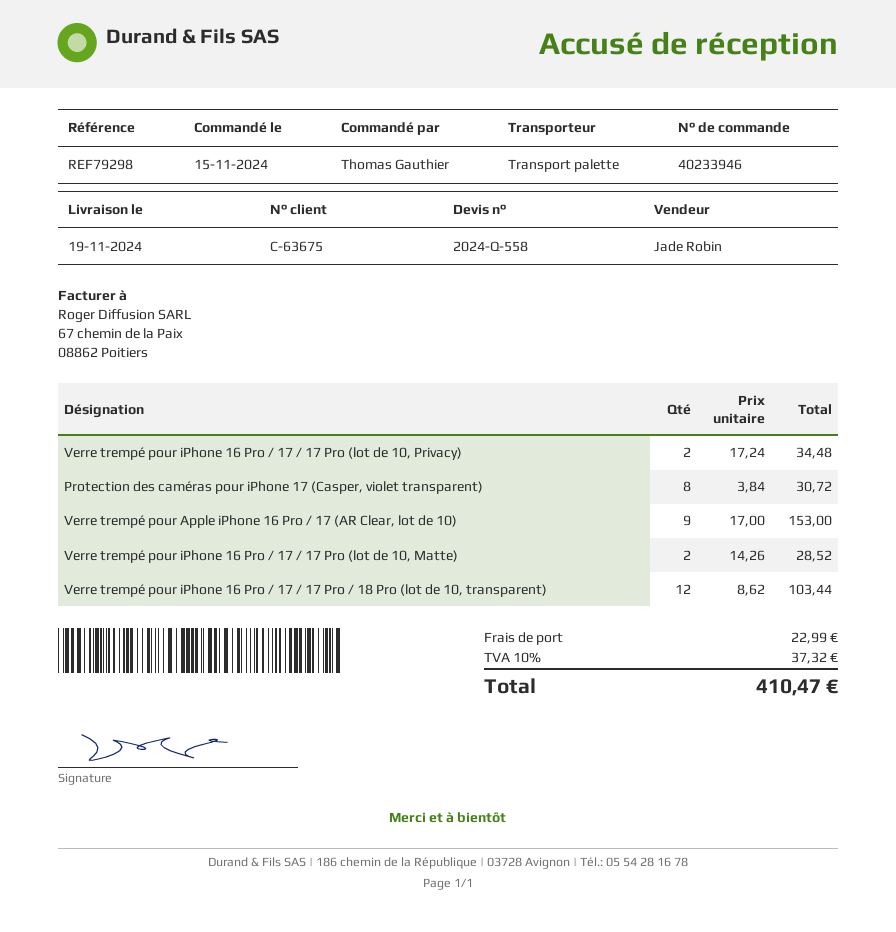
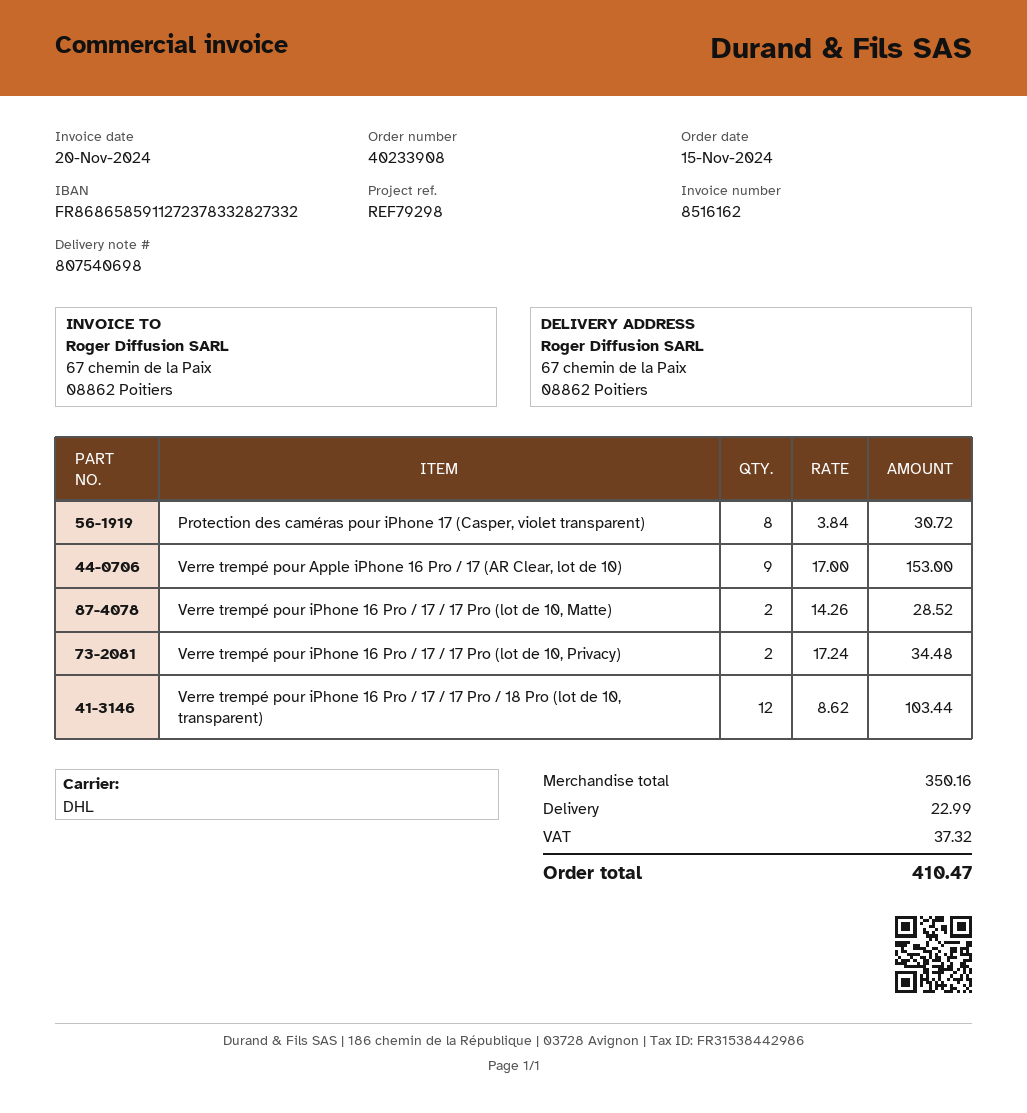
order number: 40233946 -> 40233908
shipping method: pallet freight -> DHL

